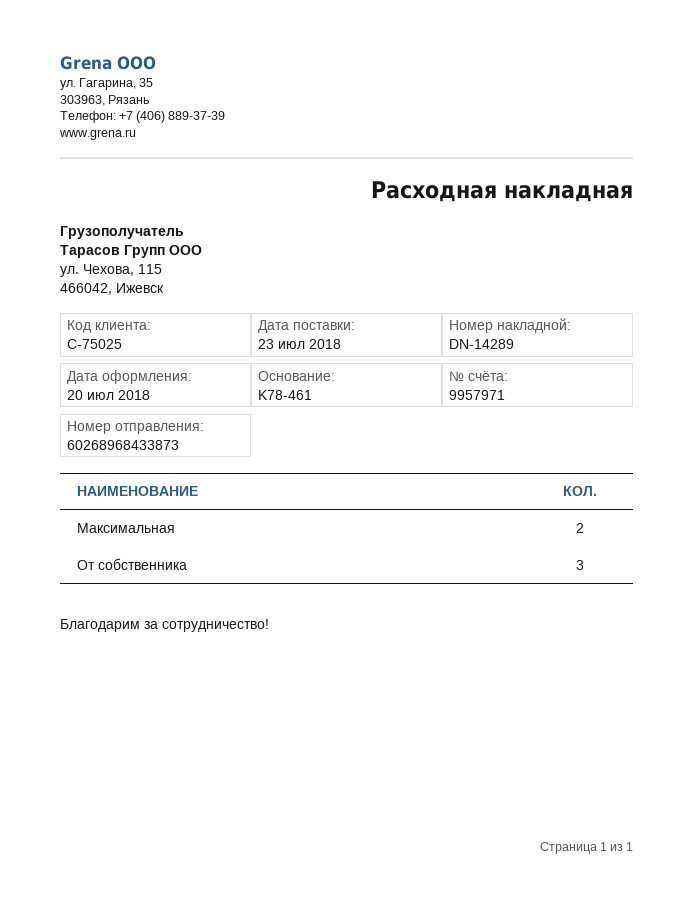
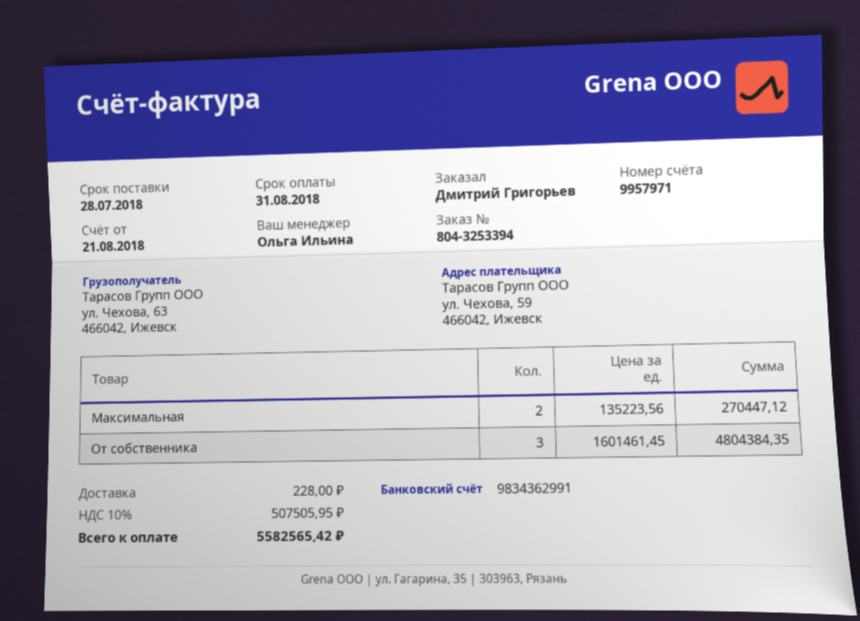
delivery date: 2018-07-23 -> 2018-07-28
ship to: ул. Чехова, 115, 466042, Ижевск -> ул. Чехова, 63, 466042, Ижевск

